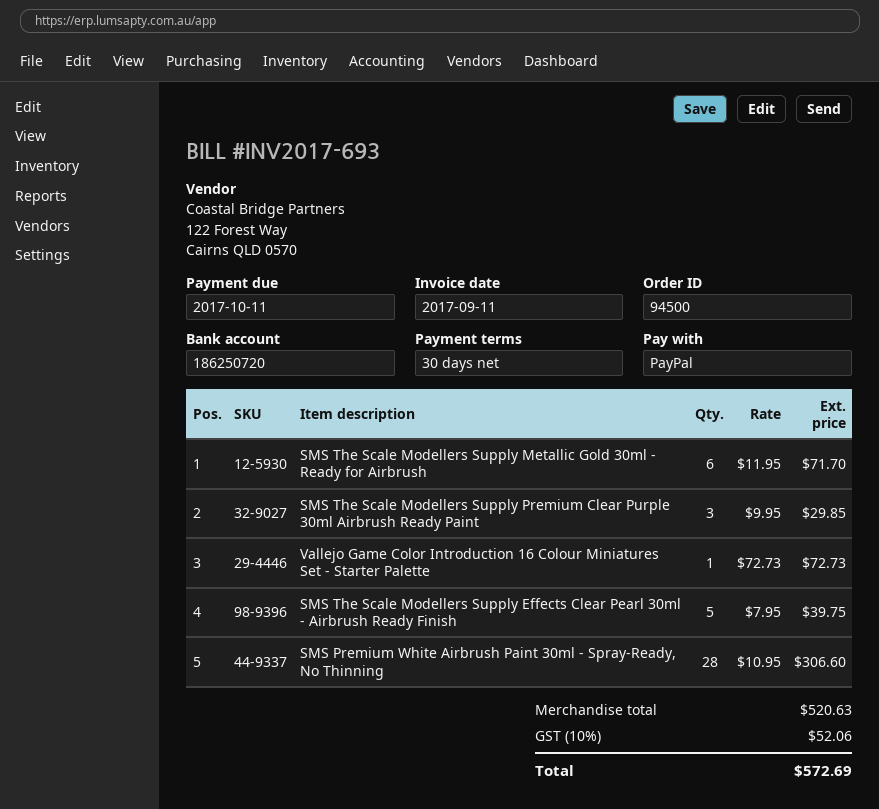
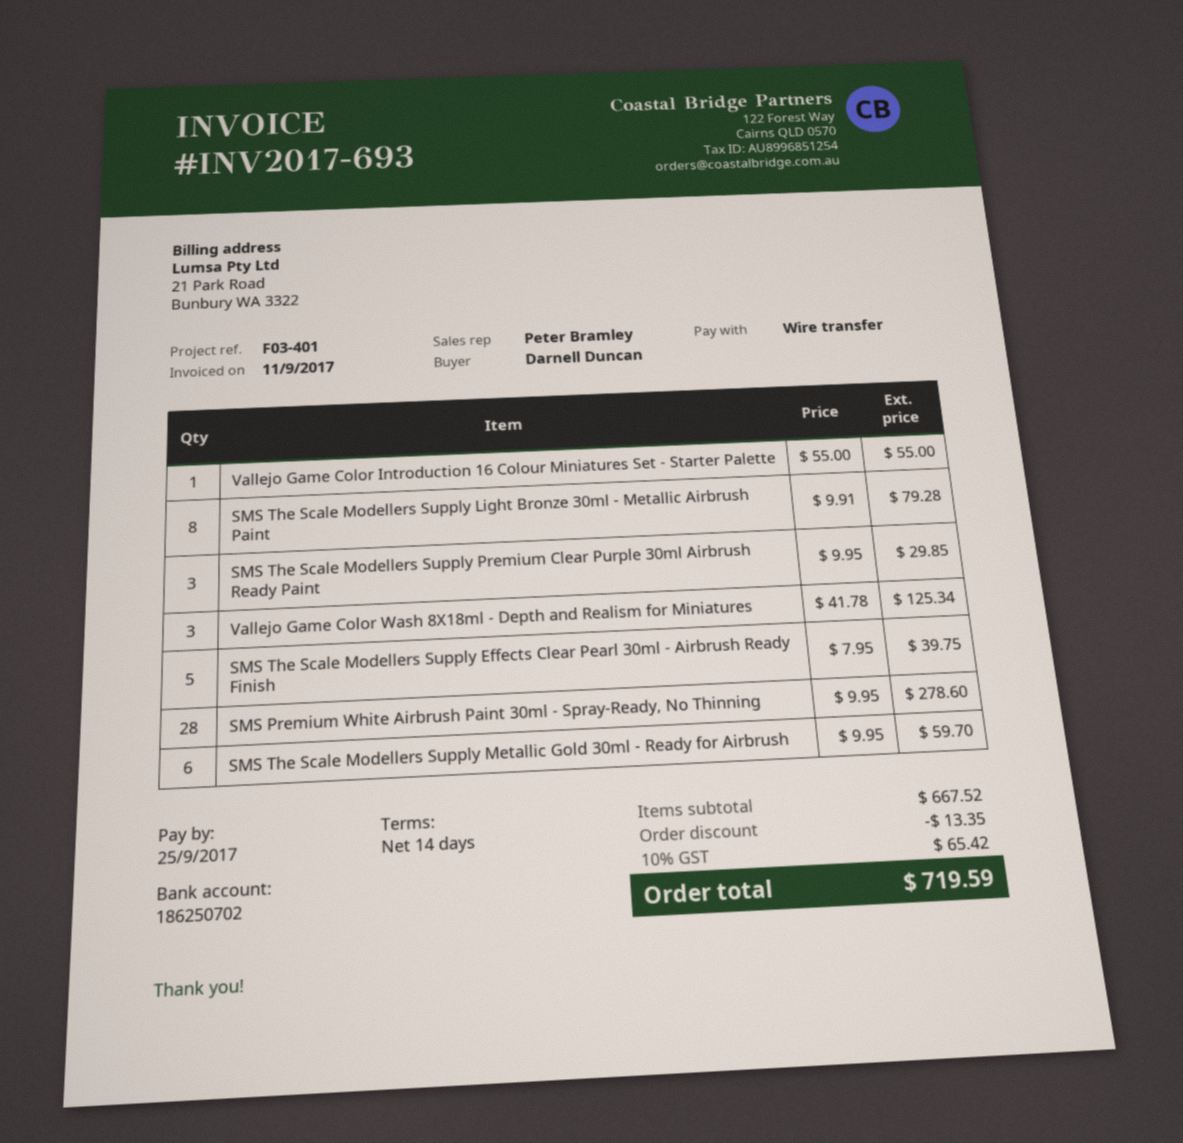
payment terms: 30 days -> 14 days
due date: 2017-10-11 -> 2017-09-25
payment method: PayPal -> bank transfer
bank account: 186250720 -> 186250702
SMS The Scale Modellers Supply Metallic Gold 30ml - Ready for Airbrush: 6 x 11.95 = 71.70 -> 6 x 9.95 = 59.70
Vallejo Game Color Introduction 16 Colour Miniatures Set - Starter Palette: 1 x 72.73 = 72.73 -> 1 x 55.00 = 55.00
SMS Premium White Airbrush Paint 30ml - Spray-Ready, No Thinning: 28 x 10.95 = 306.60 -> 28 x 9.95 = 278.60
SMS The Scale Modellers Supply Light Bronze 30ml - Metallic Airbrush Paint: none -> 8 x 9.91 = 79.28
Vallejo Game Color Wash 8X18ml - Depth and Realism for Miniatures: none -> 3 x 41.78 = 125.34
subtotal: 520.63 -> 667.52
discount: none -> 13.35
tax: 10% = 52.06 -> 10% = 65.42
total: 572.69 -> 719.59

